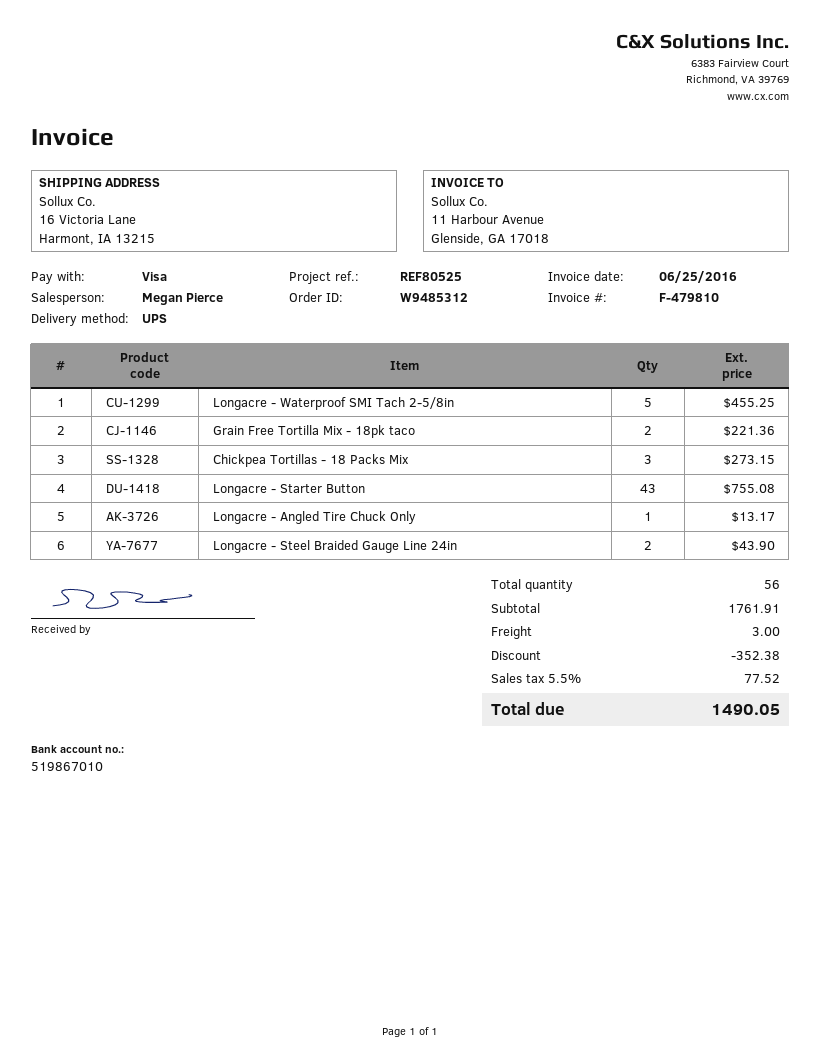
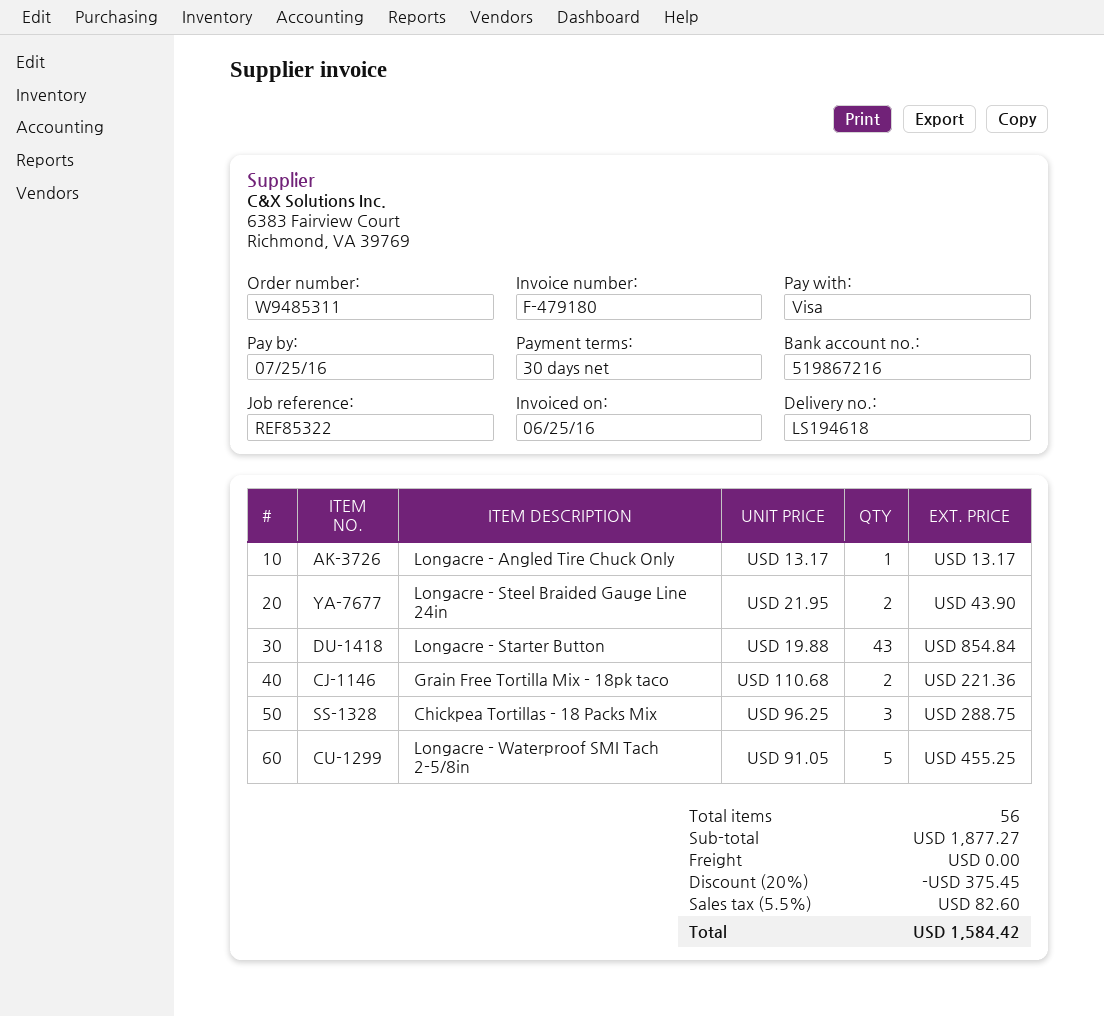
order number: W9485312 -> W9485311
invoice number: F-479810 -> F-479180
reference: REF80525 -> REF85322
bank account: 519867010 -> 519867216
Chickpea Tortillas - 18 Packs Mix: 3 for 273.15 -> 3 for 288.75
Longacre - Starter Button: 43 for 755.08 -> 43 for 854.84
subtotal: 1761.91 -> 1877.27
discount: 352.38 -> 375.45
shipping: 3.00 -> 0.00
tax: 5.5% = 77.52 -> 5.5% = 82.60
total: 1490.05 -> 1584.42

